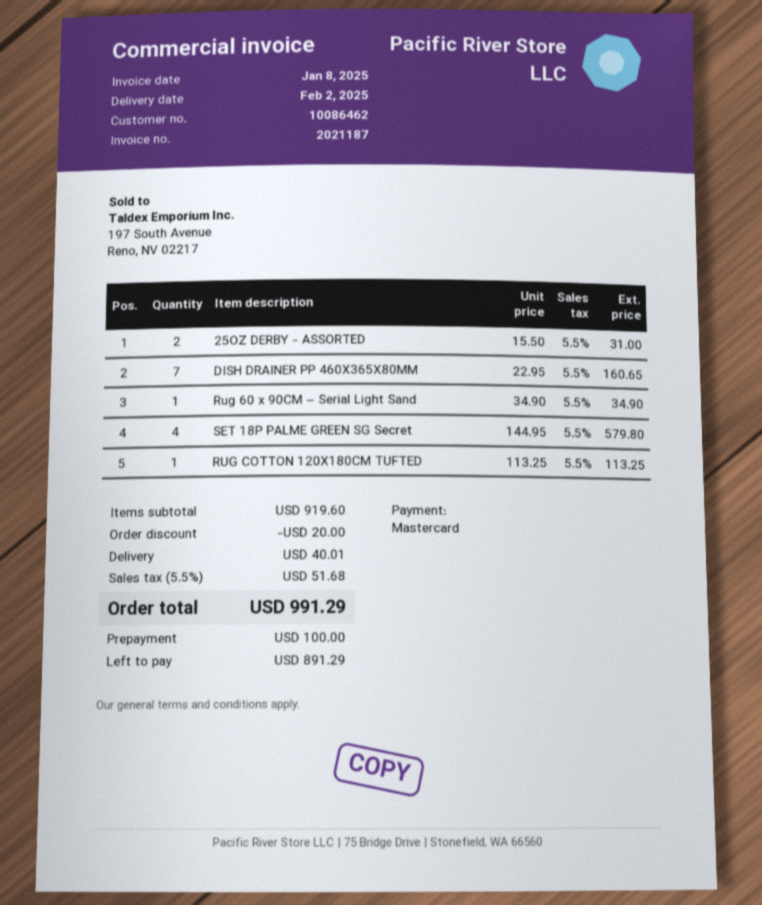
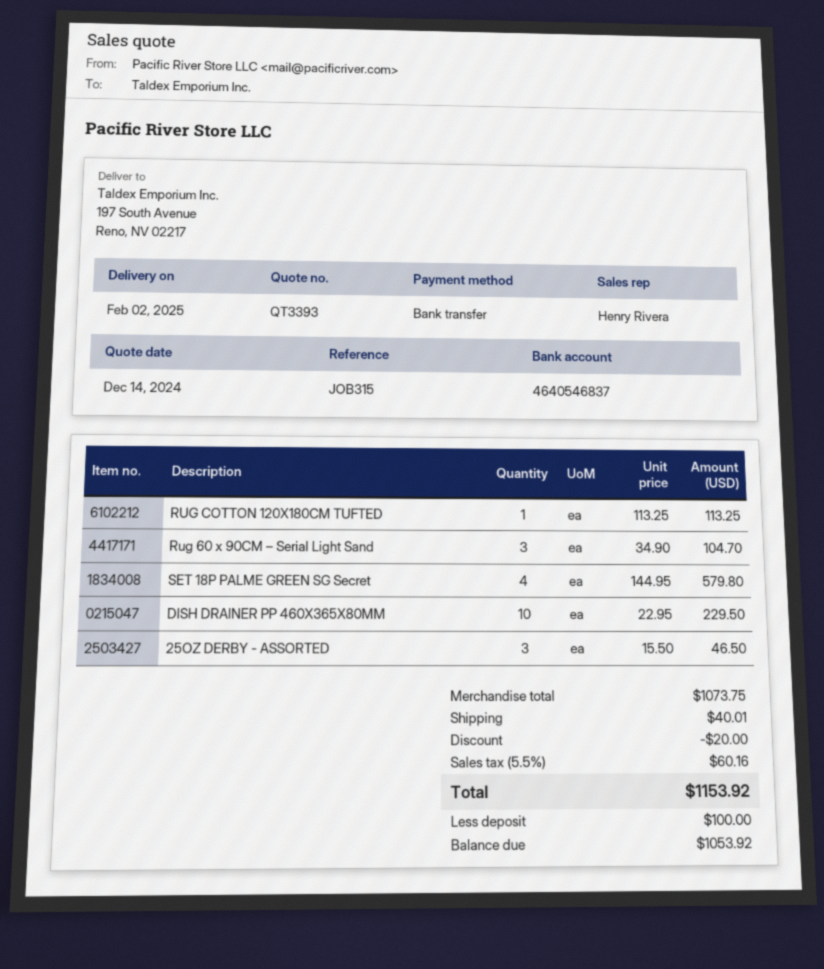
payment method: Mastercard -> bank transfer
25OZ DERBY - ASSORTED: 2 x 15.50 = 31.00 -> 3 x 15.50 = 46.50
DISH DRAINER PP 460X365X80MM: 7 x 22.95 = 160.65 -> 10 x 22.95 = 229.50
Rug 60 x 90CM – Serial Light Sand: 1 x 34.90 = 34.90 -> 3 x 34.90 = 104.70
subtotal: 919.60 -> 1073.75
tax: 5.5% = 51.68 -> 5.5% = 60.16
total: 991.29 -> 1153.92
balance: 891.29 -> 1053.92

